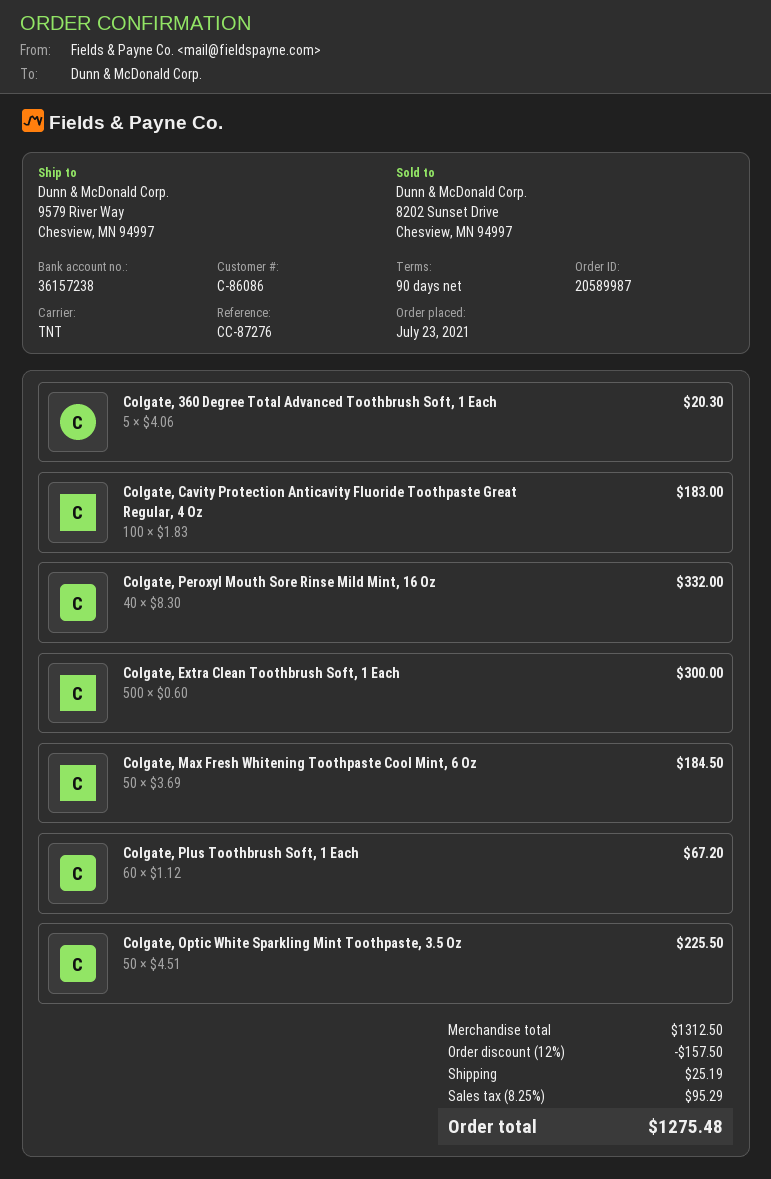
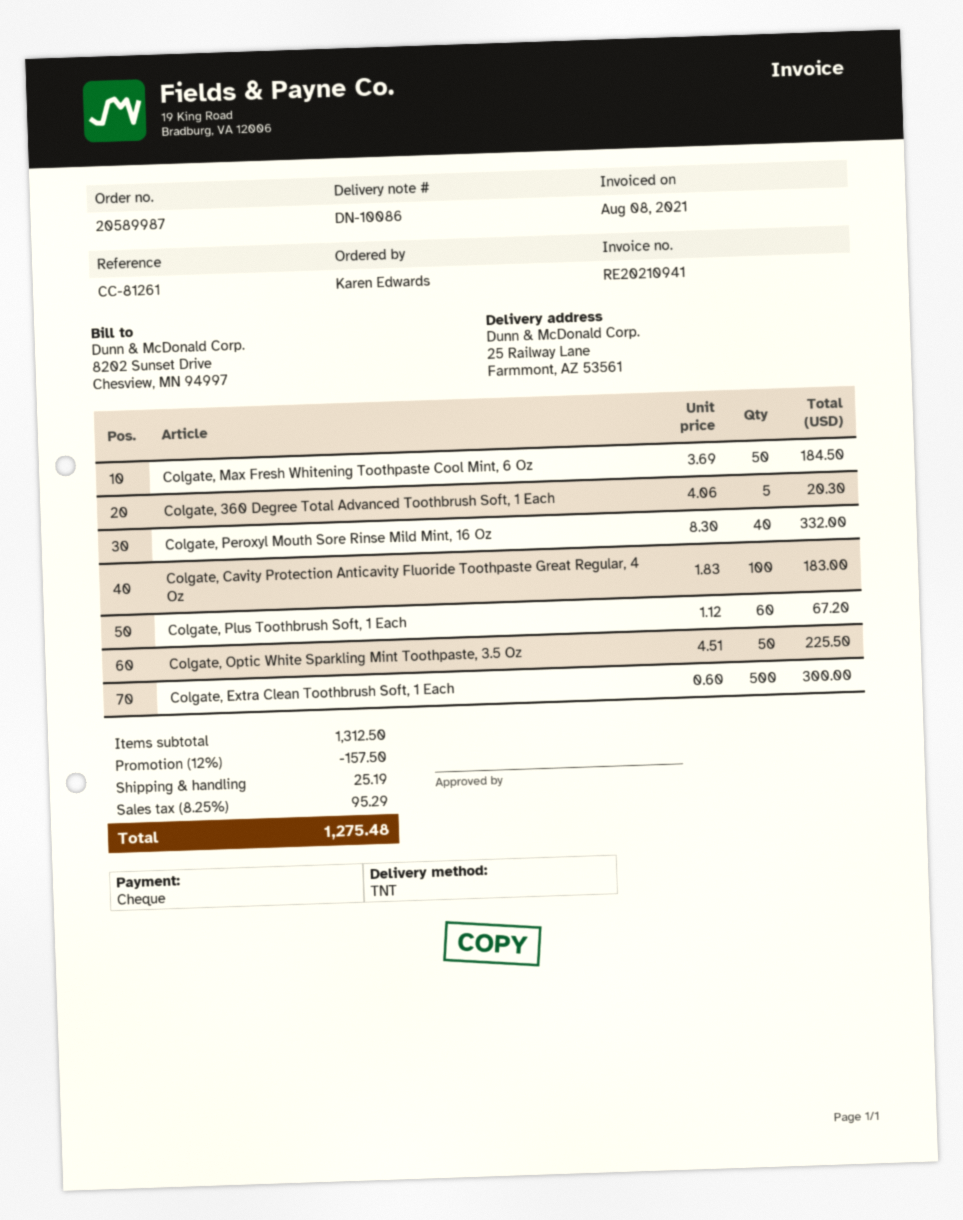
reference: CC-87276 -> CC-81261
ship to: 9579 River Way, Chesview, MN 94997 -> 25 Railway Lane, Farmmont, AZ 53561

